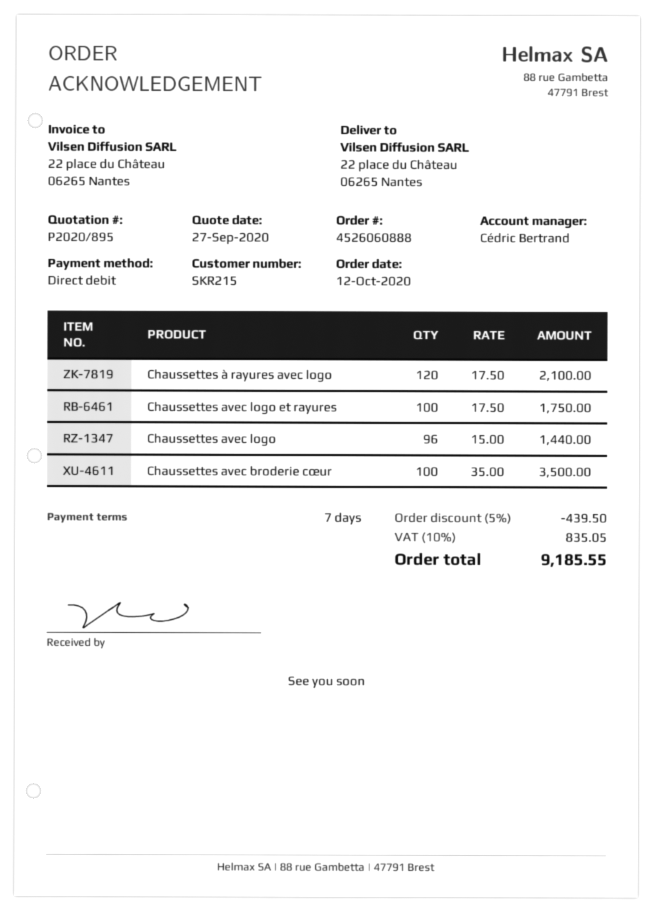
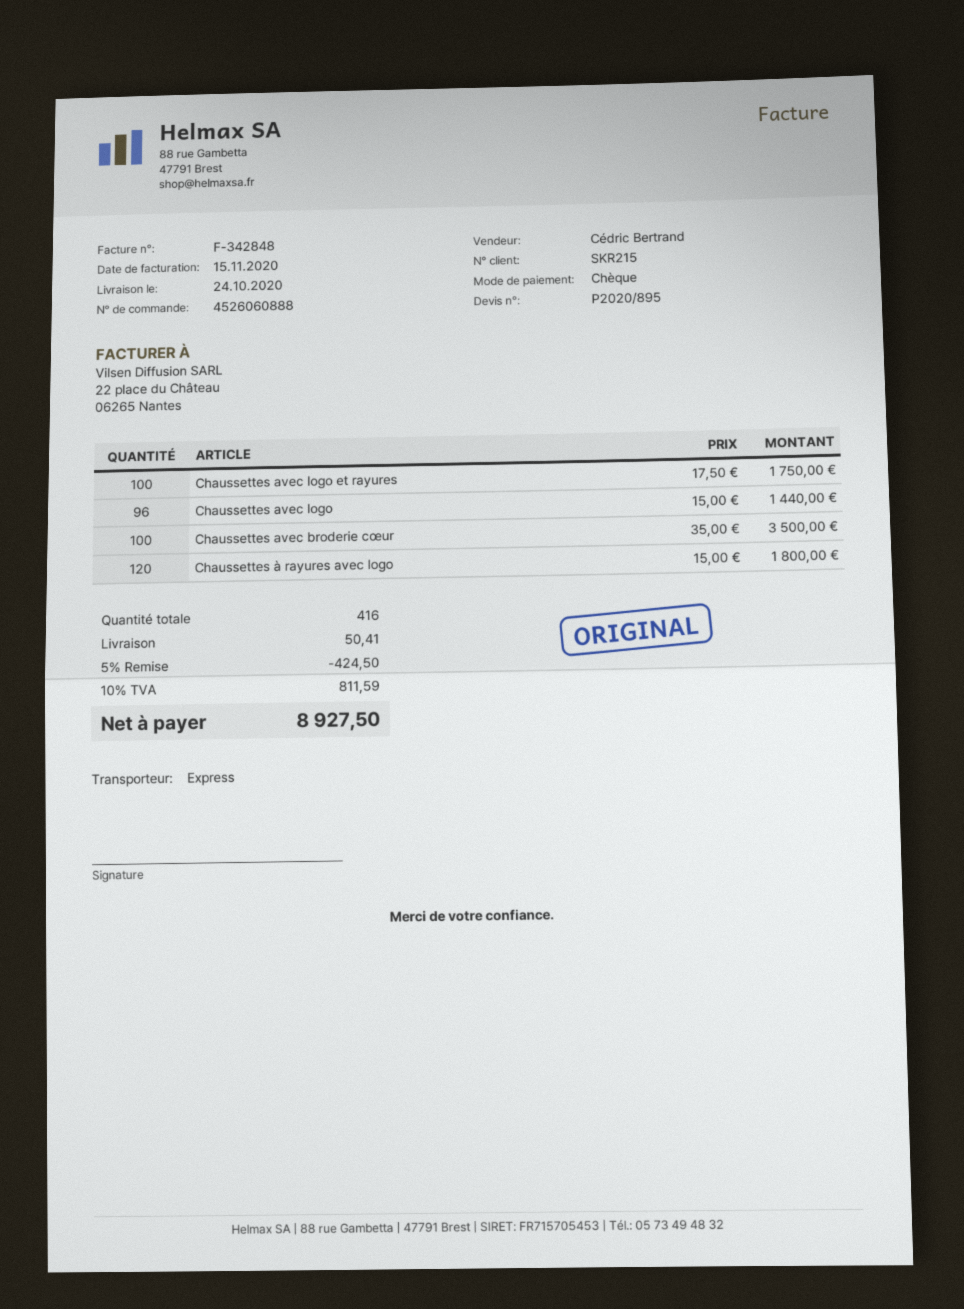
payment method: direct debit -> cheque
Chaussettes à rayures avec logo: 120 x 17.50 = 2100.00 -> 120 x 15.00 = 1800.00
discount: 5% = 439.50 -> 5% = 424.50
shipping: none -> 50.41
tax: 10% = 835.05 -> 10% = 811.59
total: 9185.55 -> 8927.50

